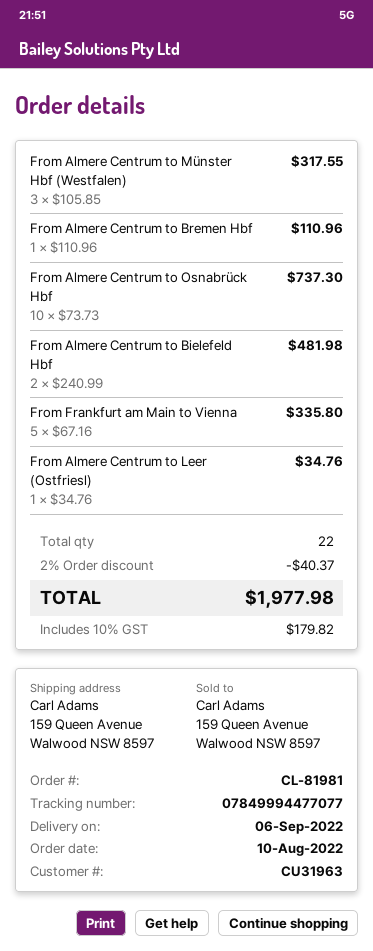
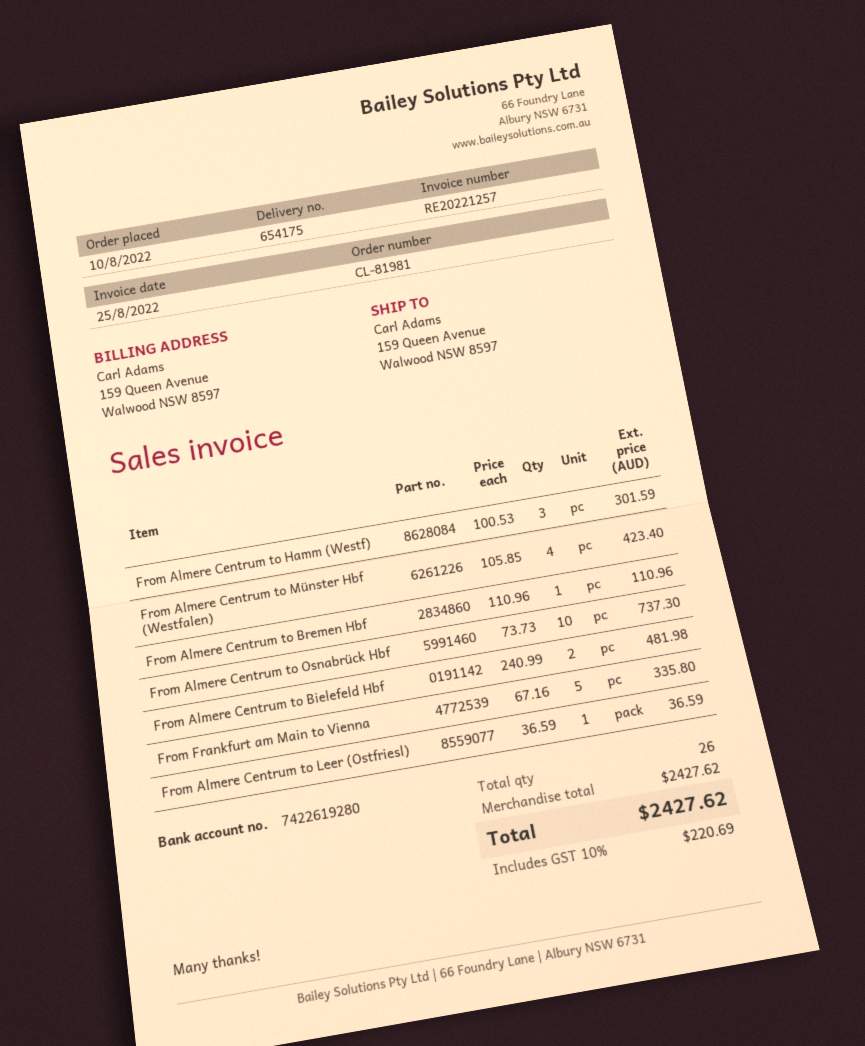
From Almere Centrum to Münster Hbf (Westfalen): 3 x 105.85 = 317.55 -> 4 x 105.85 = 423.40
From Almere Centrum to Leer (Ostfriesl): 1 x 34.76 = 34.76 -> 1 x 36.59 = 36.59
From Almere Centrum to Hamm (Westf): none -> 3 x 100.53 = 301.59
total quantity: 22 -> 26
discount: 2% = 40.37 -> none
tax: 10% = 179.82 -> 10% = 220.69
total: 1977.98 -> 2427.62

